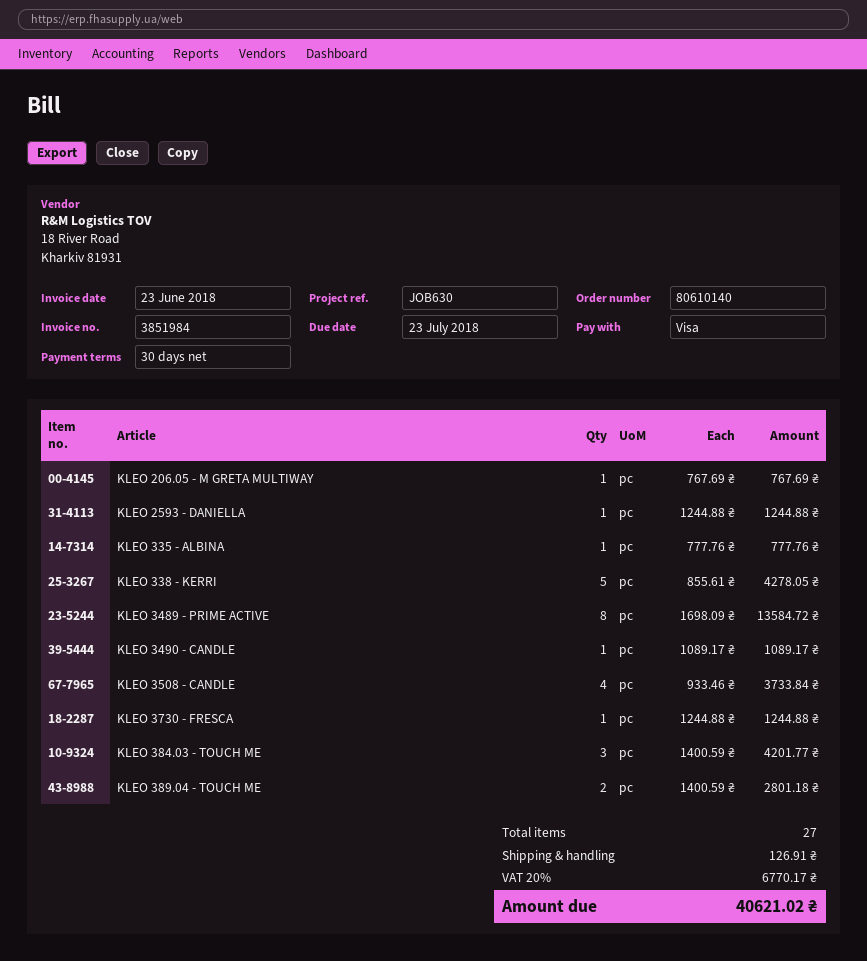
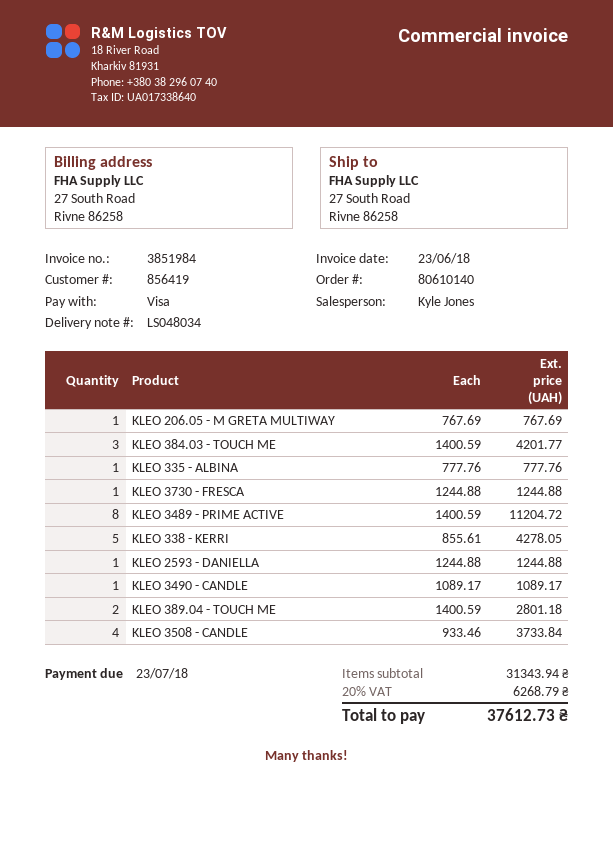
KLEO 3489 - PRIME ACTIVE: 8 x 1698.09 = 13584.72 -> 8 x 1400.59 = 11204.72
shipping: 126.91 -> none
tax: 20% = 6770.17 -> 20% = 6268.79
total: 40621.02 -> 37612.73

